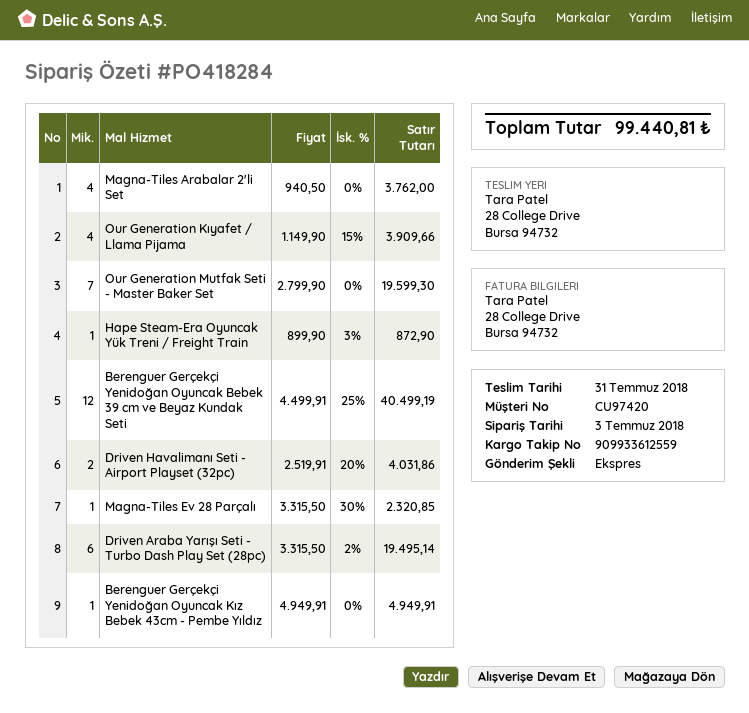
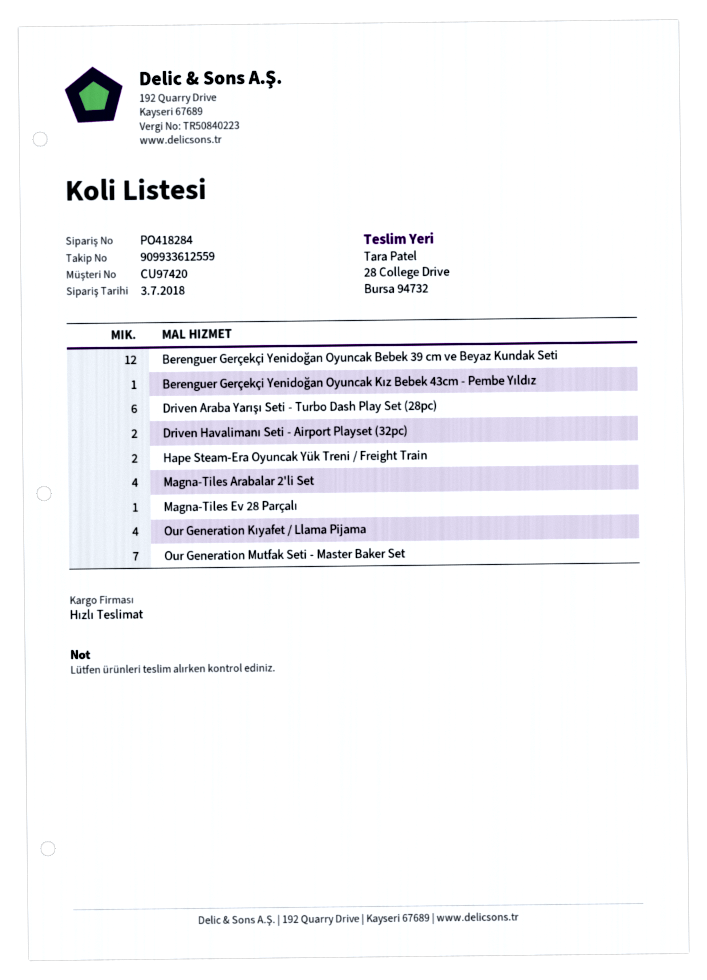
Hape Steam-Era Oyuncak Yük Treni / Freight Train: 1 -> 2

